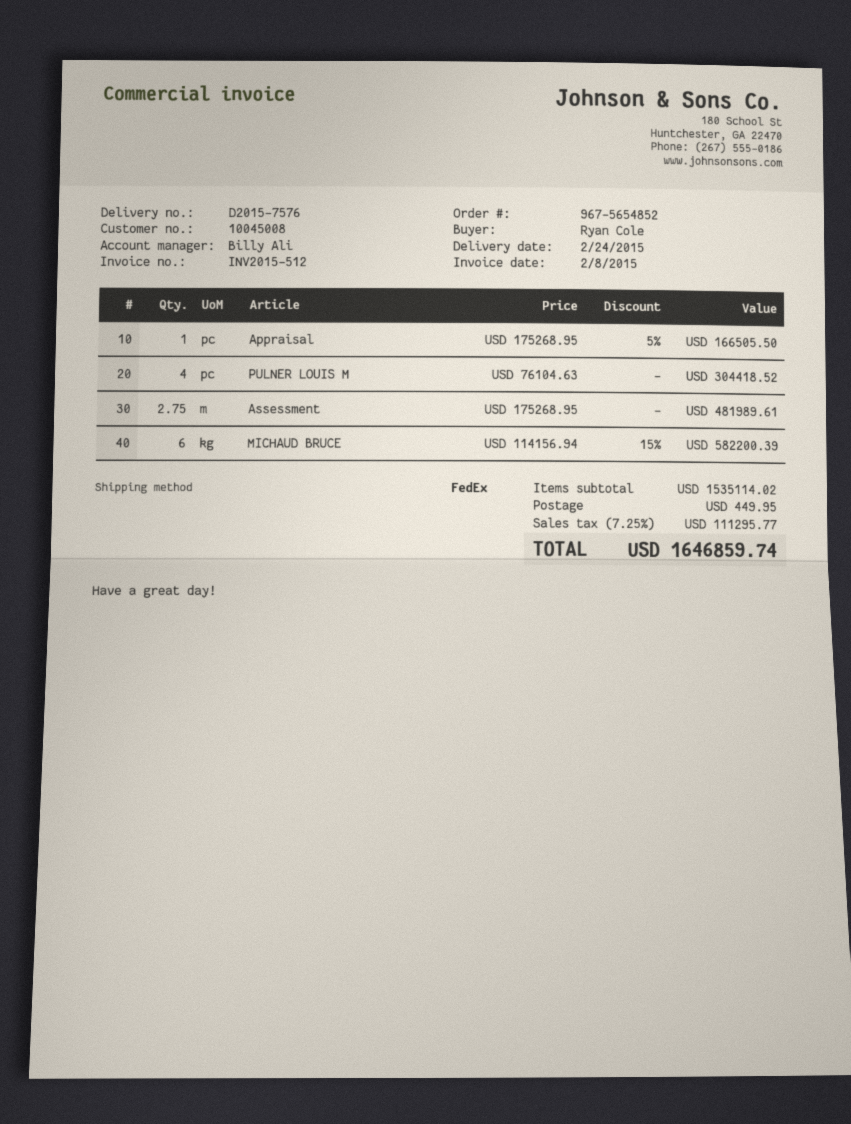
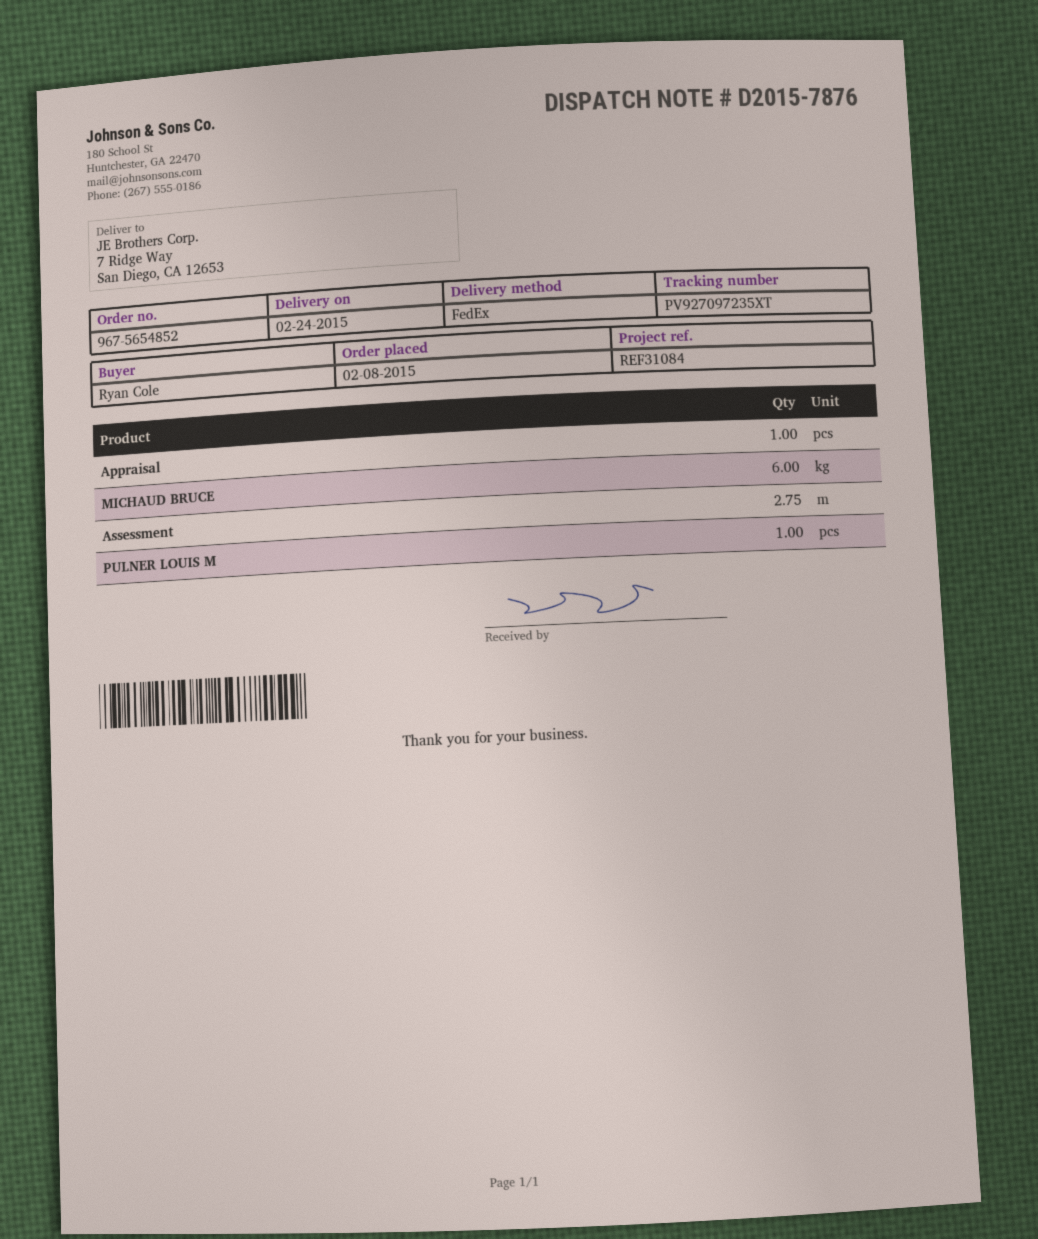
delivery note number: D2015-7576 -> D2015-7876
PULNER LOUIS M: 4 -> 1

